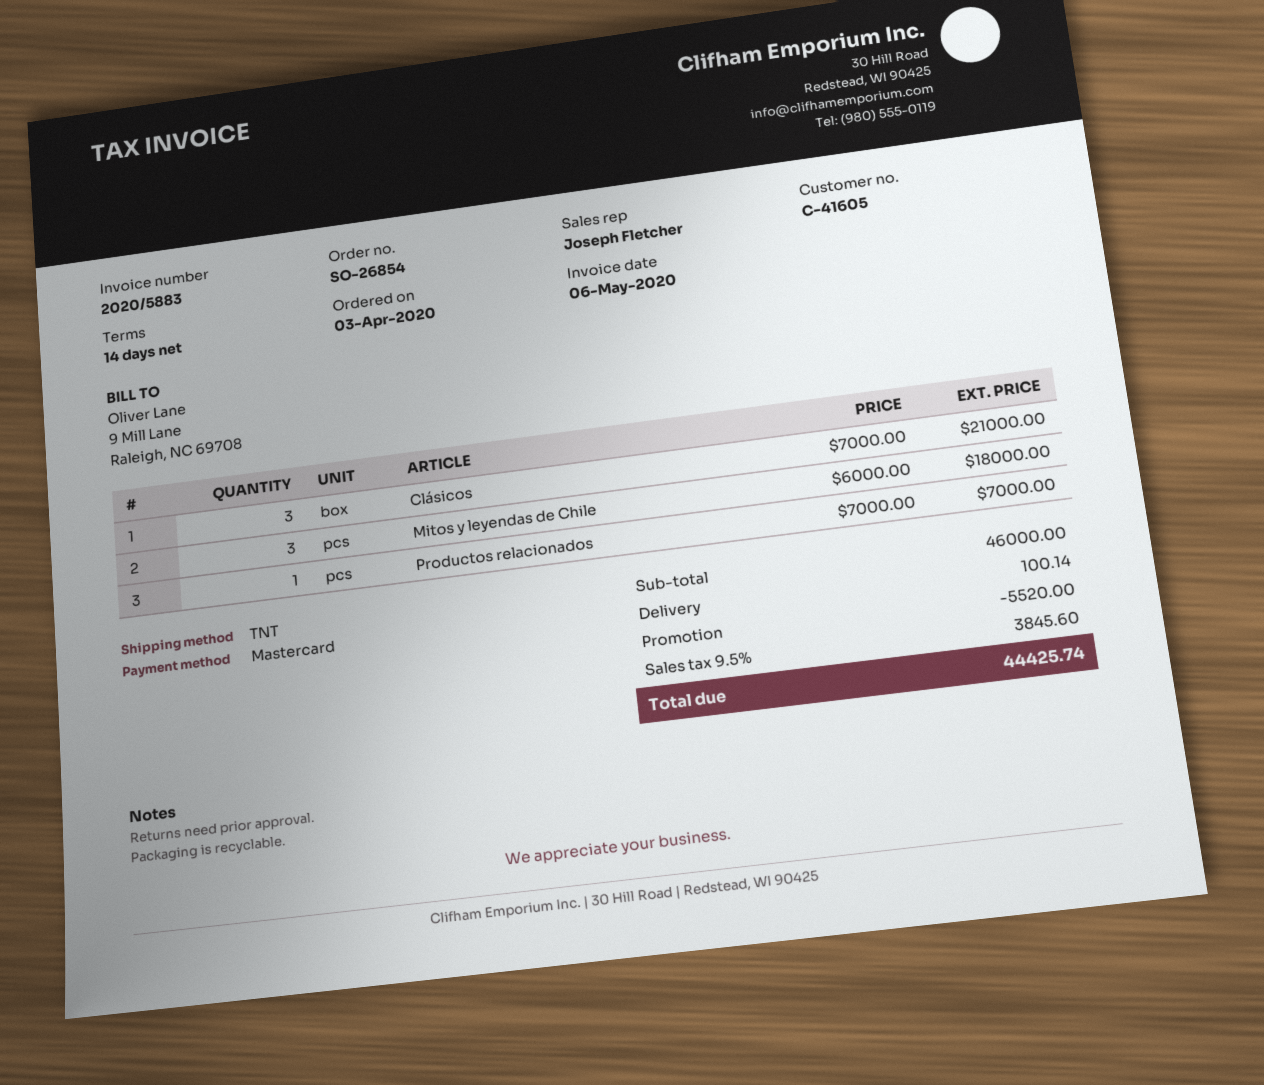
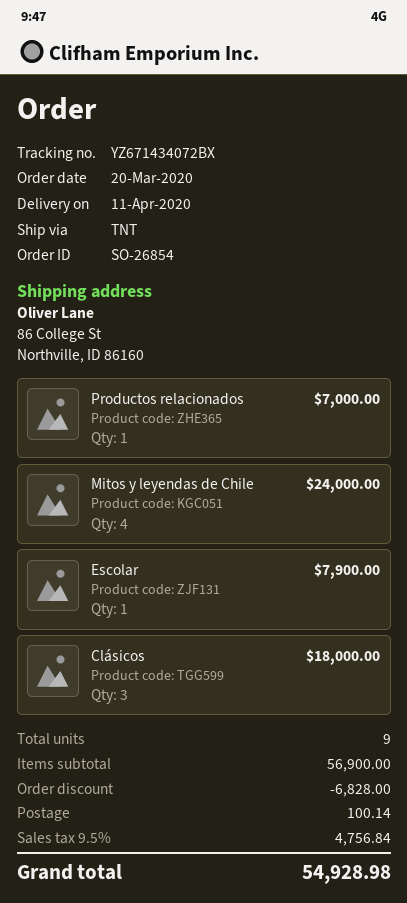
order date: 2020-04-03 -> 2020-03-20
Clásicos: 3 for 21000.00 -> 3 for 18000.00
Mitos y leyendas de Chile: 3 for 18000.00 -> 4 for 24000.00
Escolar: none -> 1 for 7900.00
subtotal: 46000.00 -> 56900.00
discount: 5520.00 -> 6828.00
tax: 9.5% = 3845.60 -> 9.5% = 4756.84
total: 44425.74 -> 54928.98

